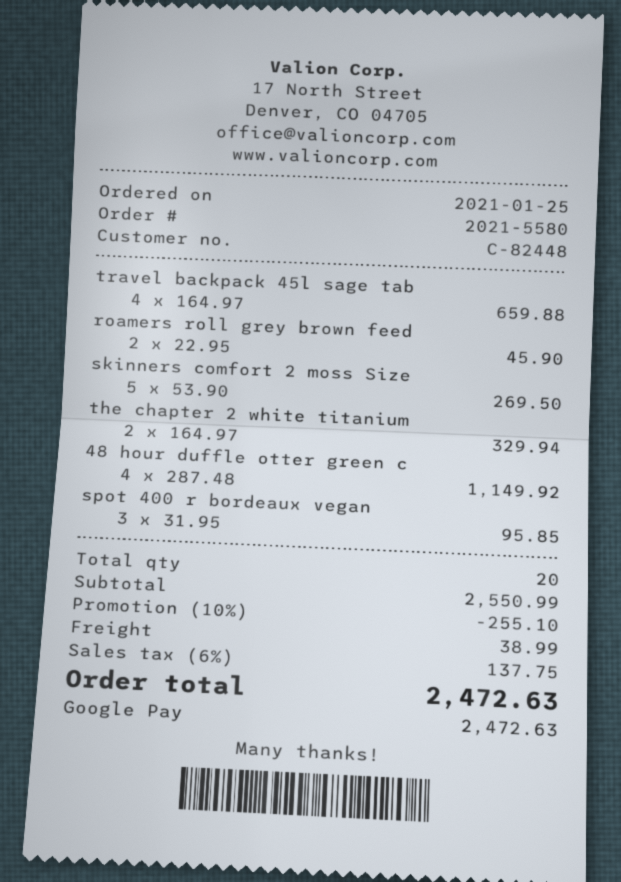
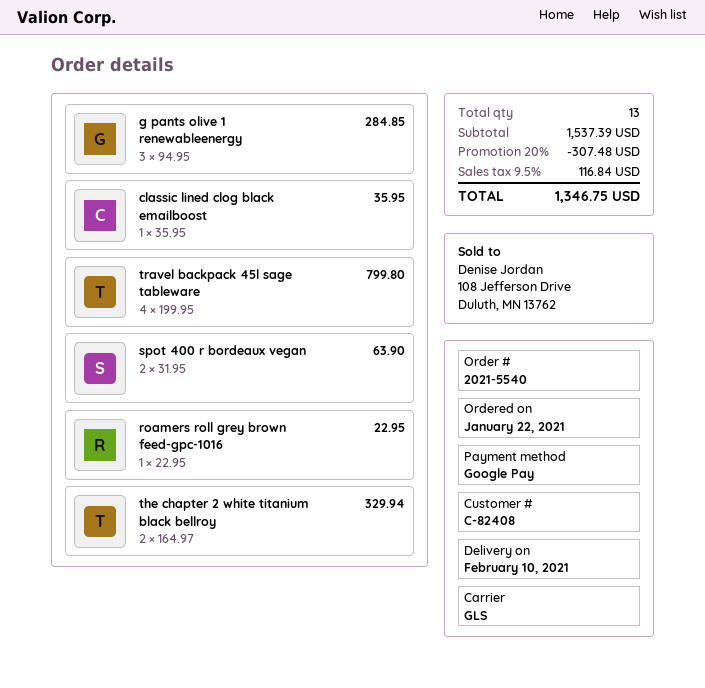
order number: 2021-5580 -> 2021-5540
order date: 2021-01-25 -> 2021-01-22
customer number: C-82448 -> C-82408
travel backpack 45l sage tab: 4 x 164.97 = 659.88 -> 4 x 199.95 = 799.80
roamers roll grey brown feed: 2 x 22.95 = 45.90 -> 1 x 22.95 = 22.95
skinners comfort 2 moss Size: 5 x 53.90 = 269.50 -> none
48 hour duffle otter green c: 4 x 287.48 = 1149.92 -> none
spot 400 r bordeaux vegan: 3 x 31.95 = 95.85 -> 2 x 31.95 = 63.90
g pants olive 1 renewableenergy: none -> 3 x 94.95 = 284.85
classic lined clog black emailboost: none -> 1 x 35.95 = 35.95
total quantity: 20 -> 13
subtotal: 2550.99 -> 1537.39
discount: 10% = 255.10 -> 20% = 307.48
shipping: 38.99 -> none
tax: 6% = 137.75 -> 9.5% = 116.84
total: 2472.63 -> 1346.75

